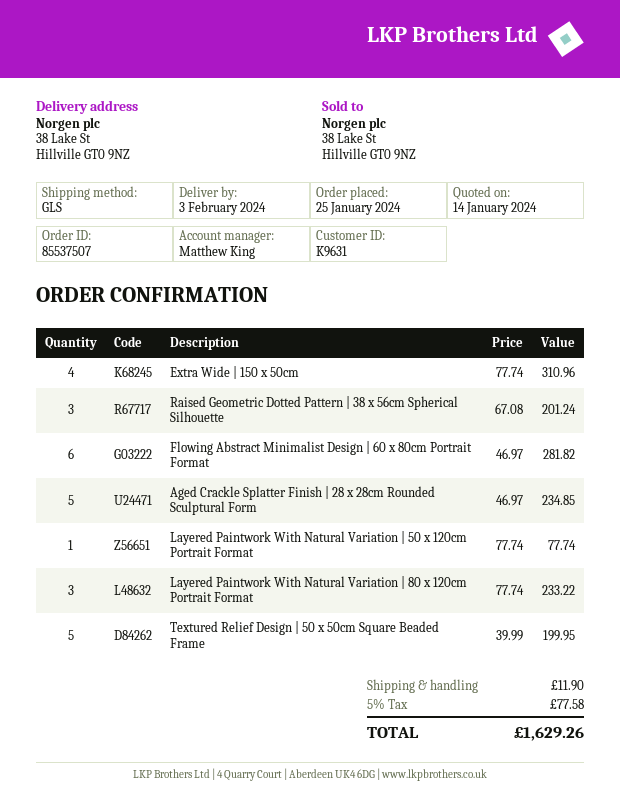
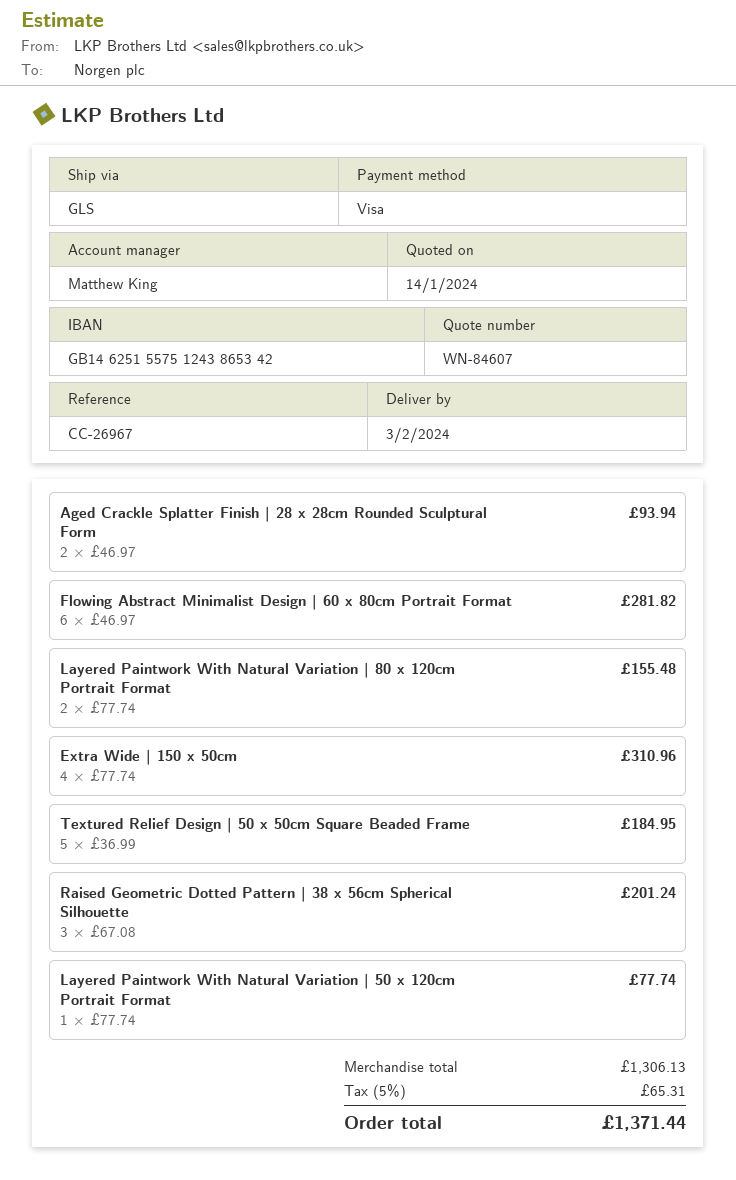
Aged Crackle Splatter Finish | 28 x 28cm Rounded Sculptural Form: 5 x 46.97 = 234.85 -> 2 x 46.97 = 93.94
Layered Paintwork With Natural Variation | 80 x 120cm Portrait Format: 3 x 77.74 = 233.22 -> 2 x 77.74 = 155.48
Textured Relief Design | 50 x 50cm Square Beaded Frame: 5 x 39.99 = 199.95 -> 5 x 36.99 = 184.95
shipping: 11.90 -> none
tax: 5% = 77.58 -> 5% = 65.31
total: 1629.26 -> 1371.44

